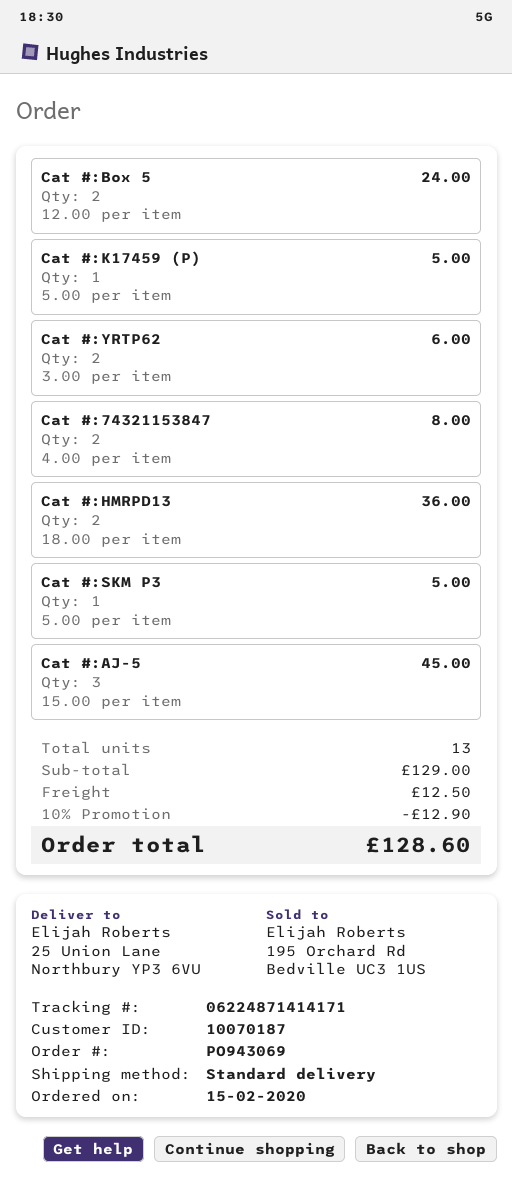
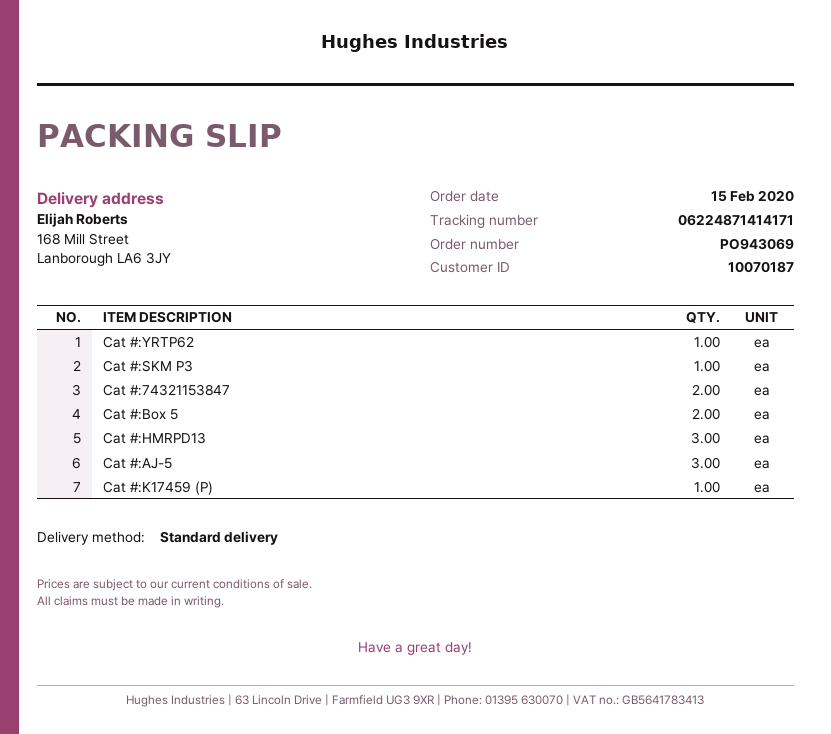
ship to: 25 Union Lane, Northbury YP3 6VU -> 168 Mill Street, Lanborough LA6 3JY
Cat #:YRTP62: 2 -> 1
Cat #:HMRPD13: 2 -> 3

